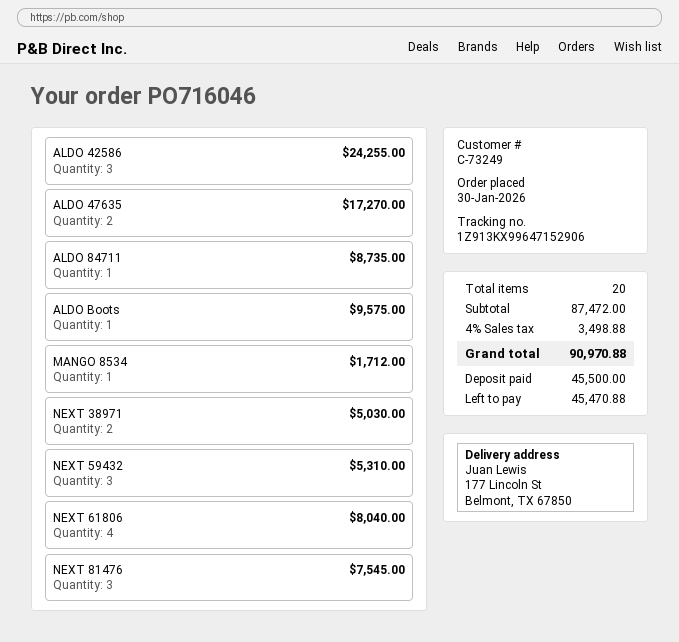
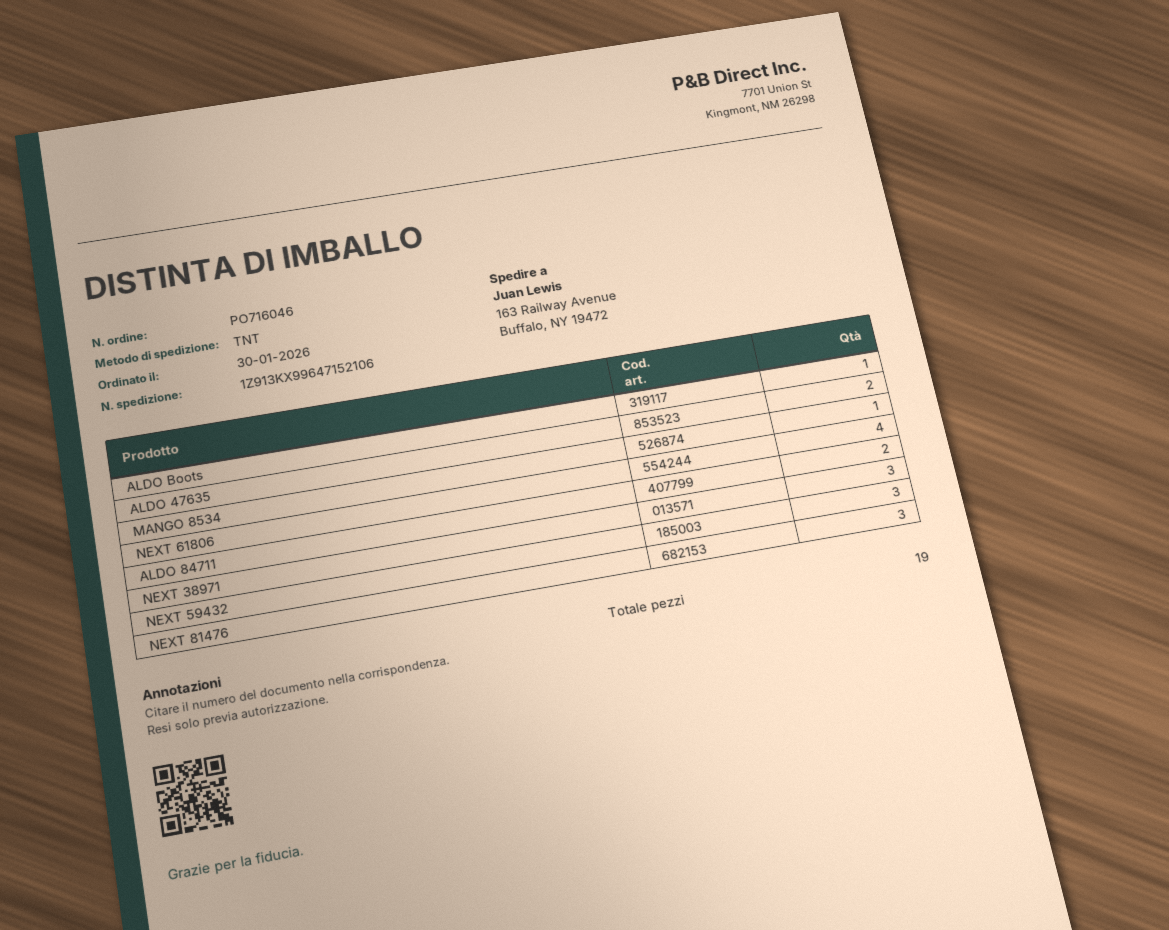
tracking number: 1Z913KX99647152906 -> 1Z913KX99647152106
ship to: 177 Lincoln St, Belmont, TX 67850 -> 163 Railway Avenue, Buffalo, NY 19472
ALDO 42586: 3 -> none
ALDO 84711: 1 -> 2
NEXT 38971: 2 -> 3
total quantity: 20 -> 19

